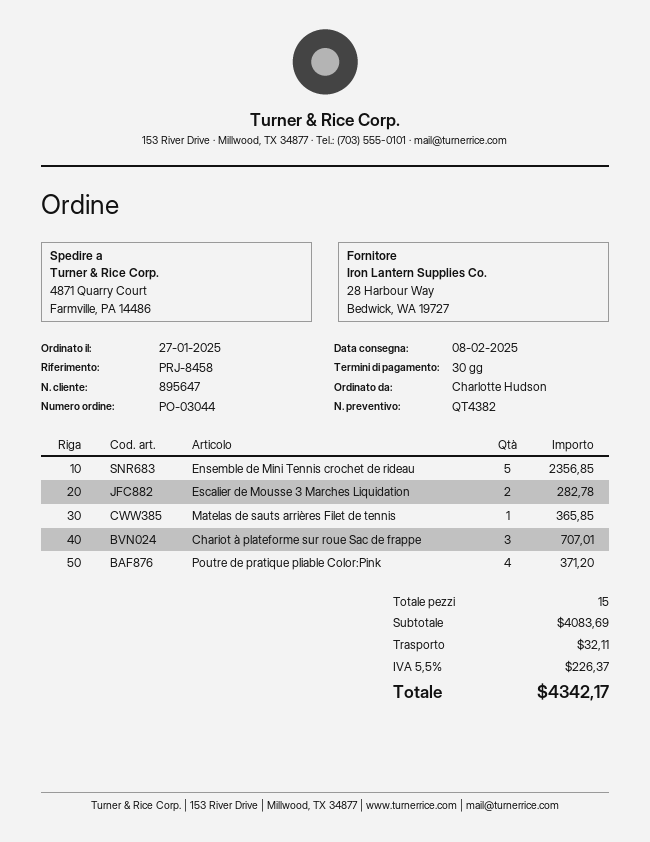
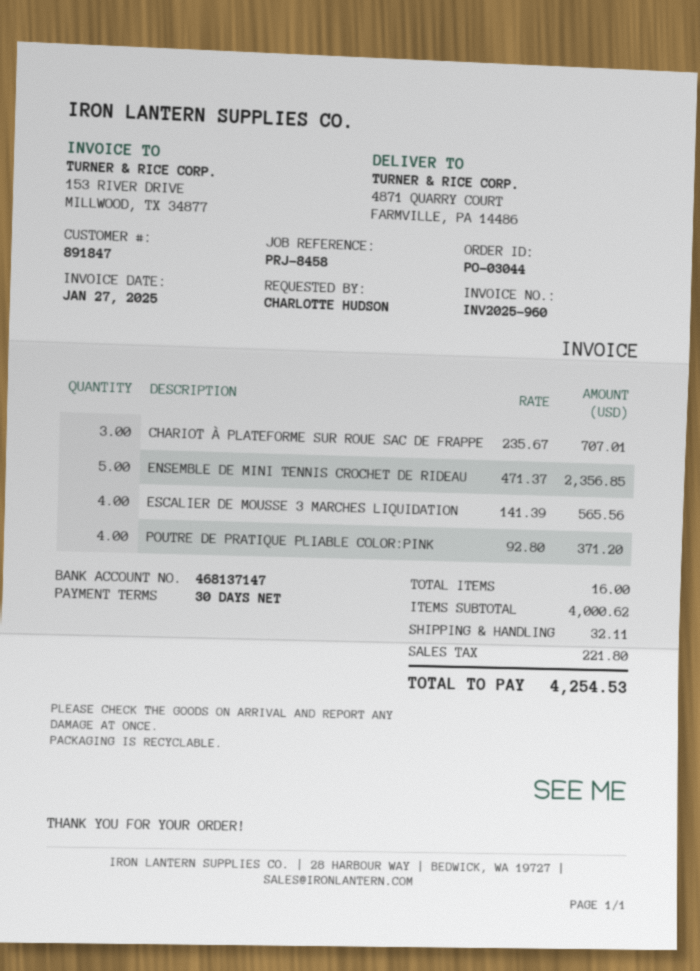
customer number: 895647 -> 891847
Escalier de Mousse 3 Marches Liquidation: 2 for 282.78 -> 4 for 565.56
Matelas de sauts arrières Filet de tennis: 1 for 365.85 -> none
total quantity: 15 -> 16
subtotal: 4083.69 -> 4000.62
tax: 226.37 -> 221.80
total: 4342.17 -> 4254.53

